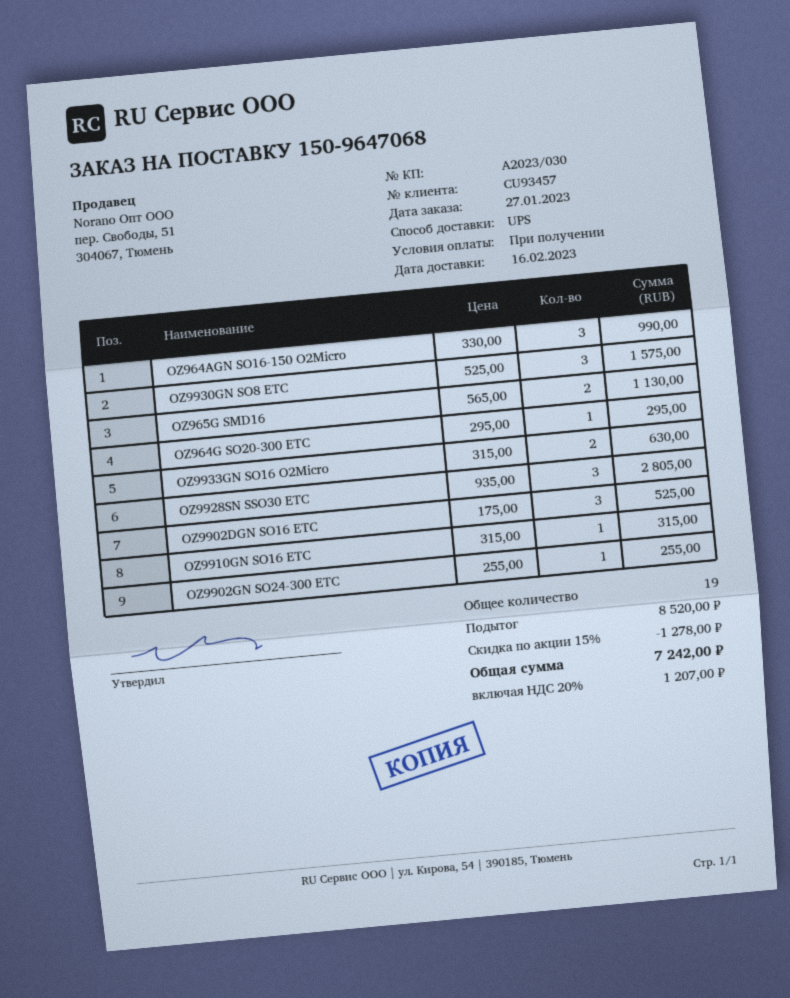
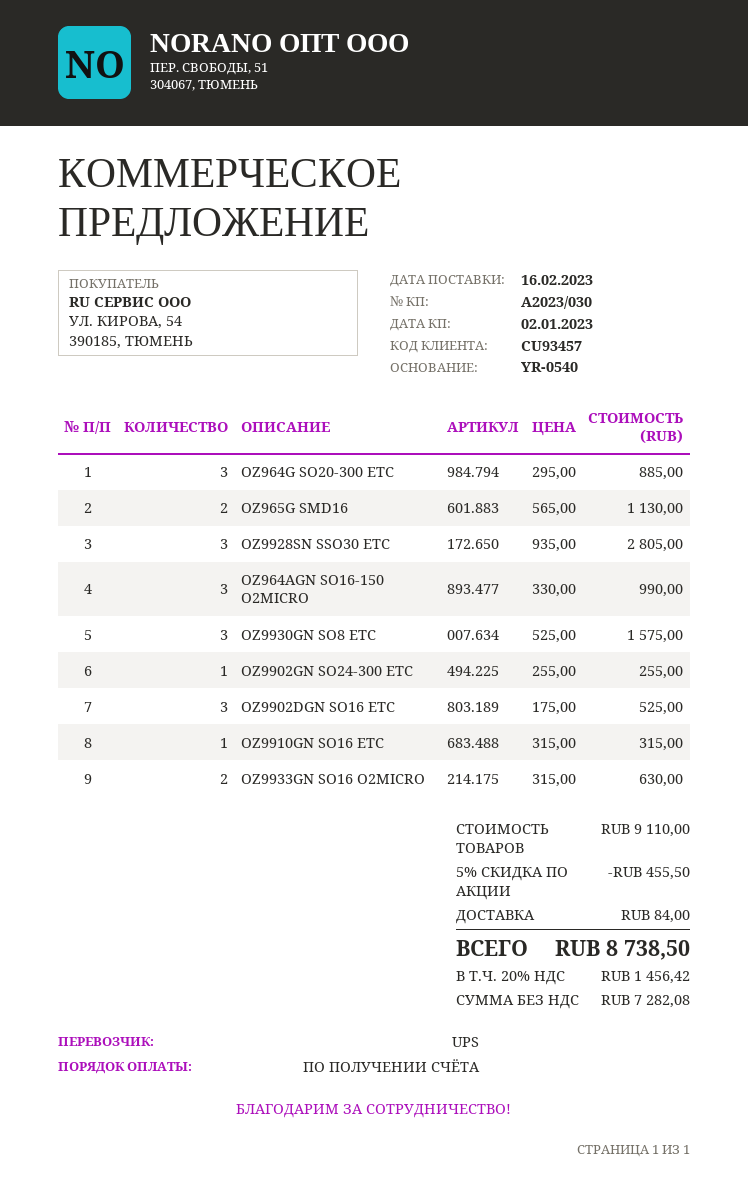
OZ964G SO20-300 ETC: 1 x 295.00 = 295.00 -> 3 x 295.00 = 885.00
subtotal: 8520.00 -> 9110.00
discount: 15% = 1278.00 -> 5% = 455.50
shipping: none -> 84.00
tax: 20% = 1207.00 -> 20% = 1456.42
total: 7242.00 -> 8738.50

